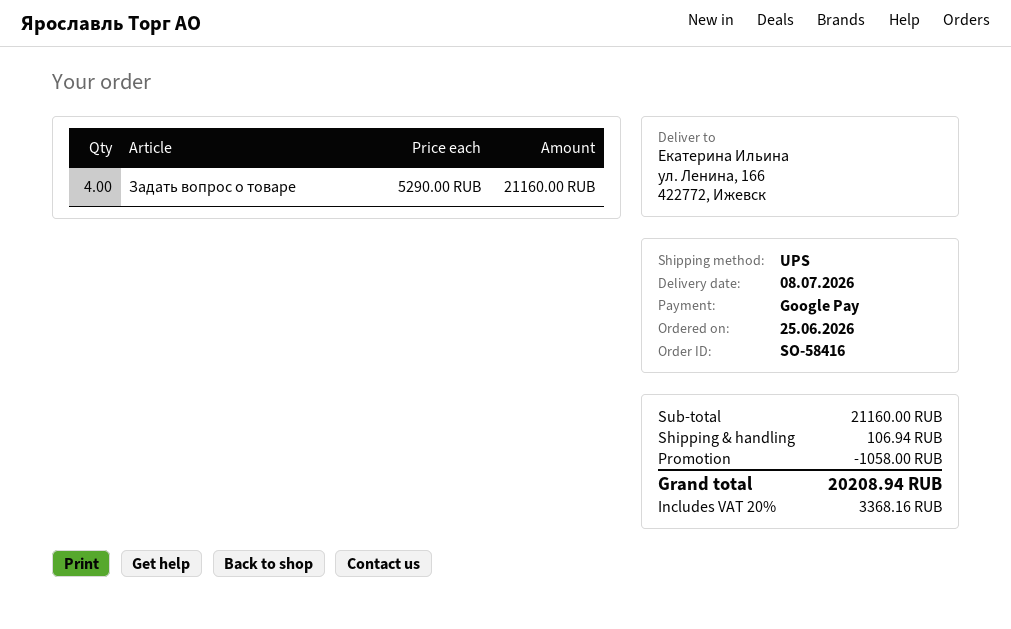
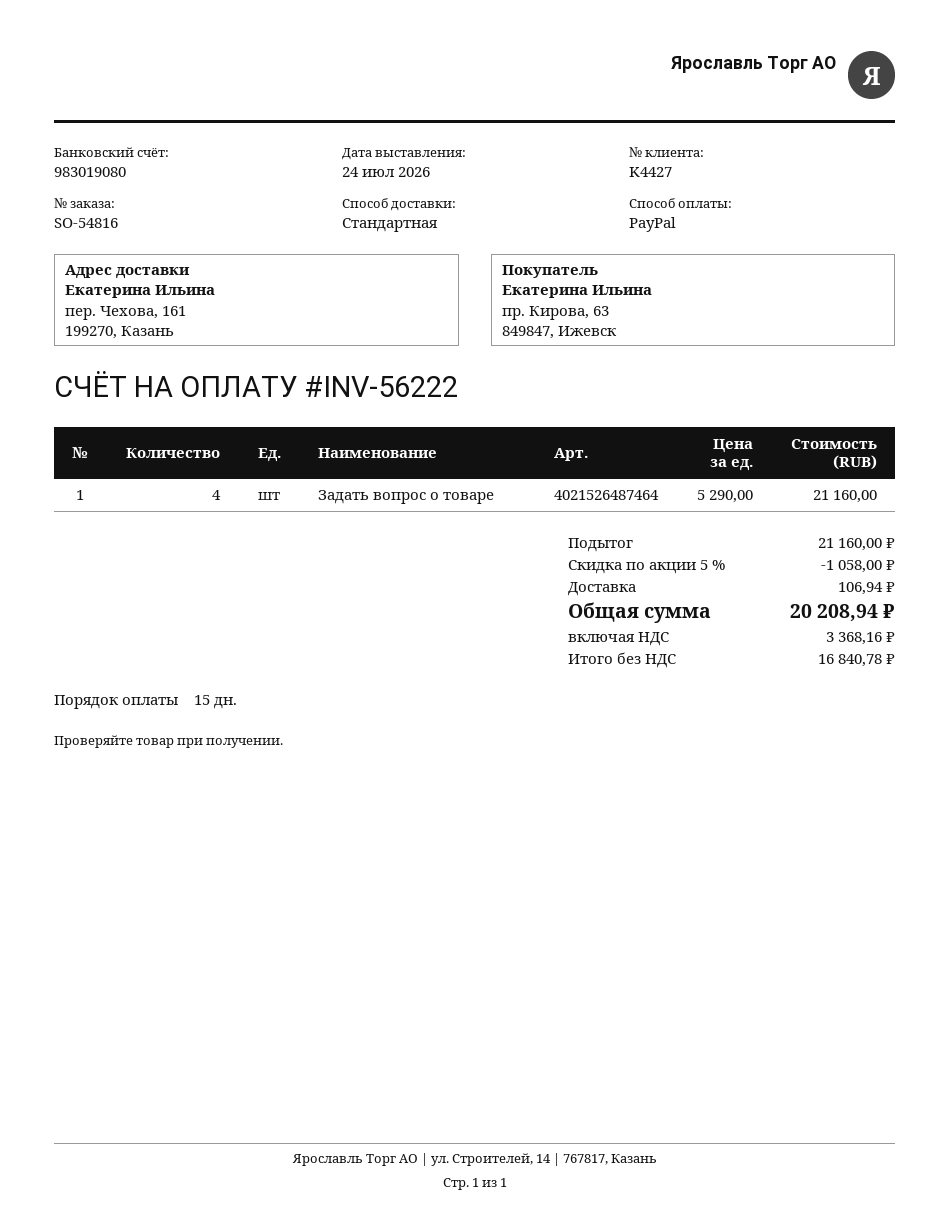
order number: SO-58416 -> SO-54816
payment method: Google Pay -> PayPal
shipping method: UPS -> standard
ship to: ул. Ленина, 166, 422772, Ижевск -> пер. Чехова, 161, 199270, Казань

